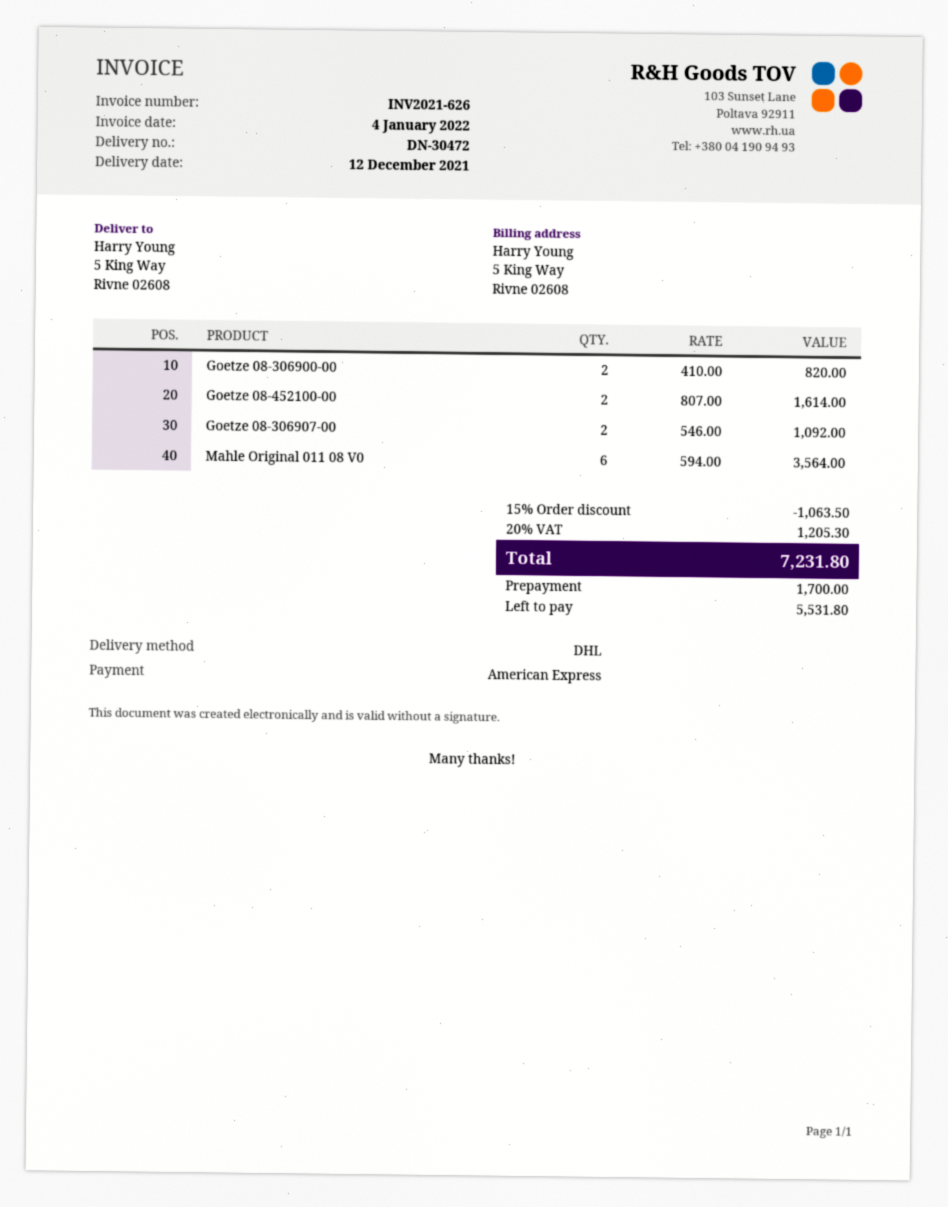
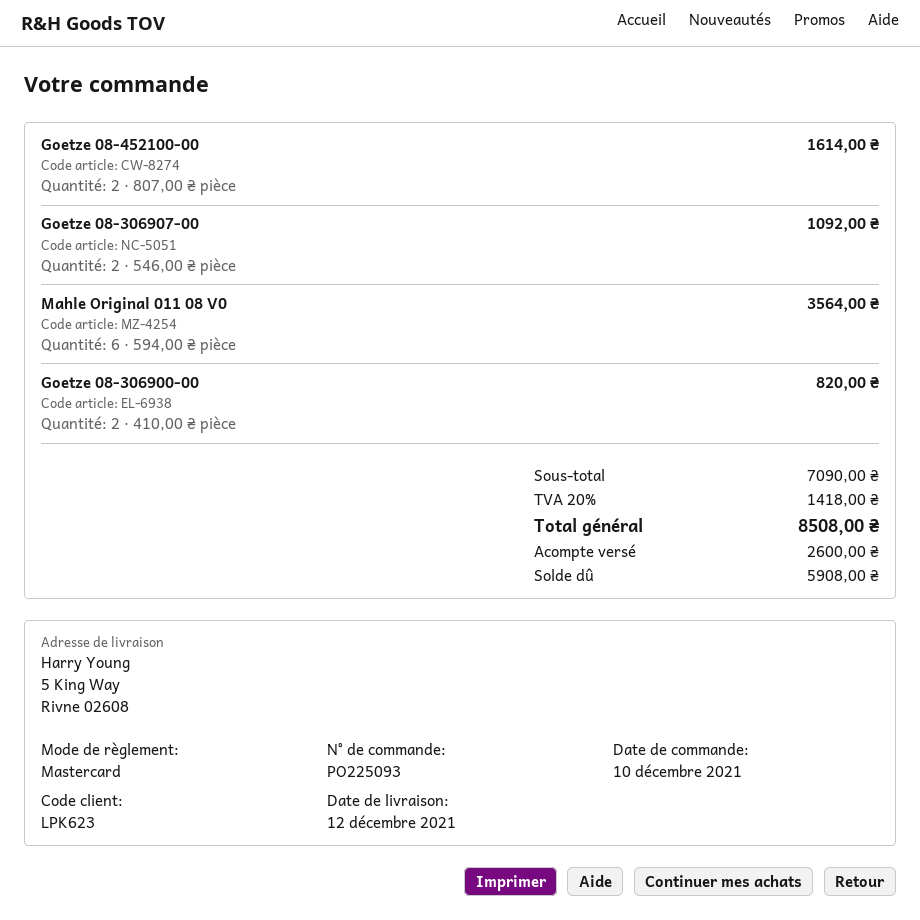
payment method: American Express -> Mastercard
discount: 15% = 1063.50 -> none
tax: 20% = 1205.30 -> 20% = 1418.00
total: 7231.80 -> 8508.00
deposit: 1700.00 -> 2600.00
balance: 5531.80 -> 5908.00

